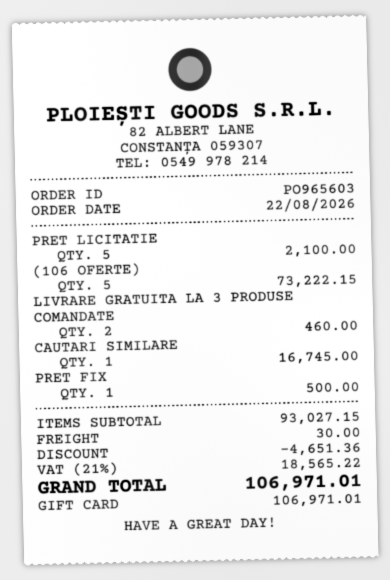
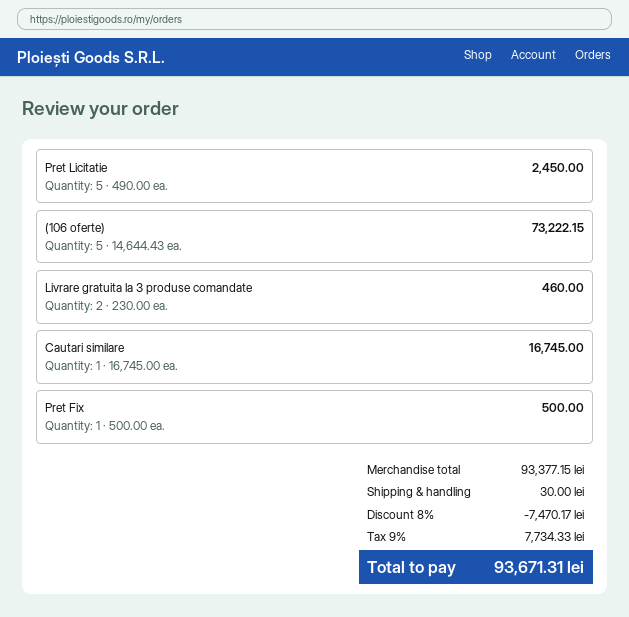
PRET LICITATIE: 5 for 2100.00 -> 5 for 2450.00
subtotal: 93027.15 -> 93377.15
discount: 4651.36 -> 7470.17
tax: 21% = 18565.22 -> 9% = 7734.33
total: 106971.01 -> 93671.31

